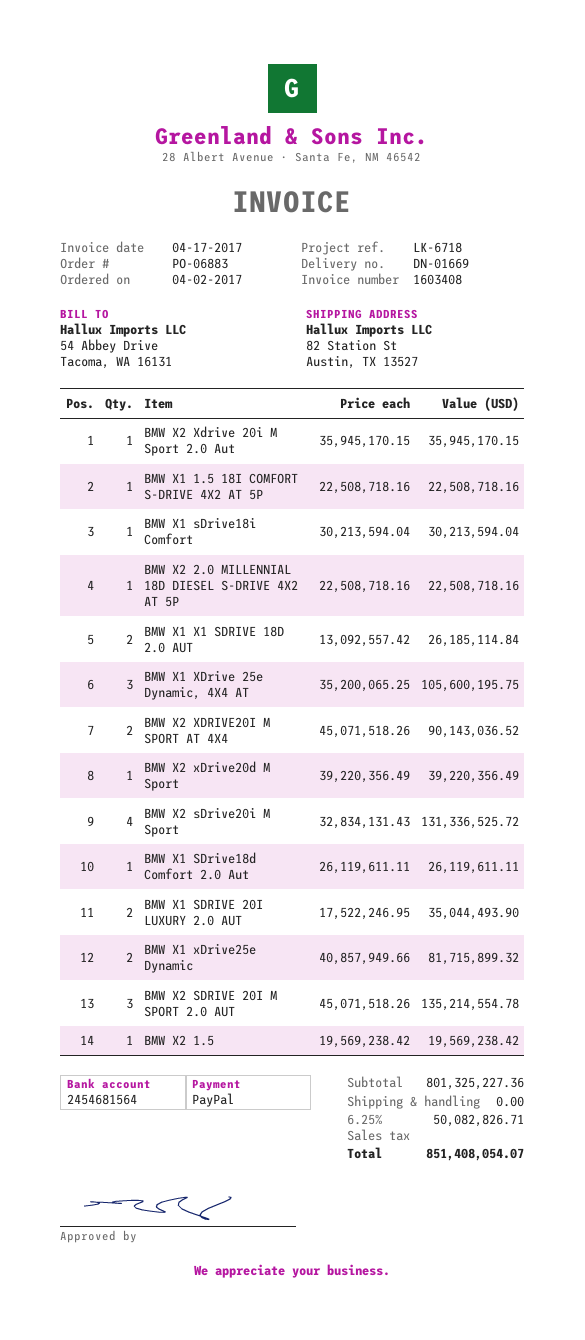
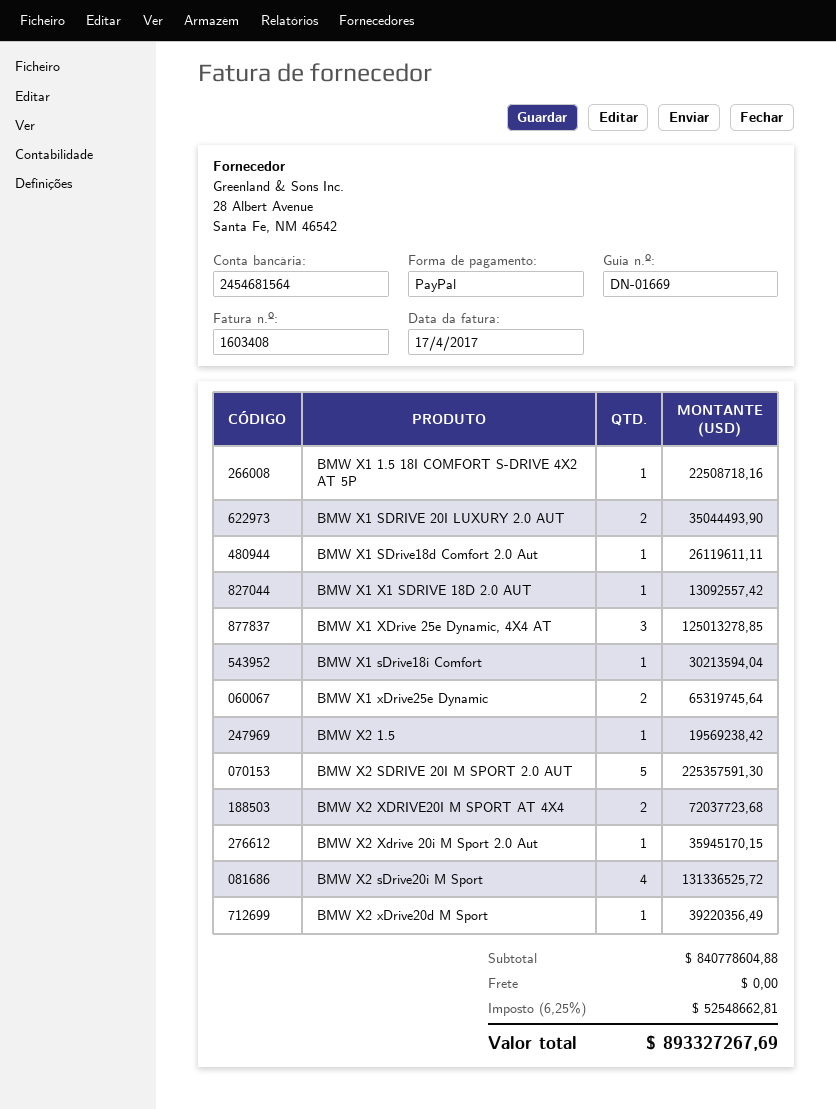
BMW X2 2.0 MILLENNIAL 18D DIESEL S-DRIVE 4X2 AT 5P: 1 for 22508718.16 -> none
BMW X1 X1 SDRIVE 18D 2.0 AUT: 2 for 26185114.84 -> 1 for 13092557.42
BMW X1 XDrive 25e Dynamic, 4X4 AT: 3 for 105600195.75 -> 3 for 125013278.85
BMW X2 XDRIVE20I M SPORT AT 4X4: 2 for 90143036.52 -> 2 for 72037723.68
BMW X1 xDrive25e Dynamic: 2 for 81715899.32 -> 2 for 65319745.64
BMW X2 SDRIVE 20I M SPORT 2.0 AUT: 3 for 135214554.78 -> 5 for 225357591.30
subtotal: 801325227.36 -> 840778604.88
tax: 6.25% = 50082826.71 -> 6.25% = 52548662.81
total: 851408054.07 -> 893327267.69

